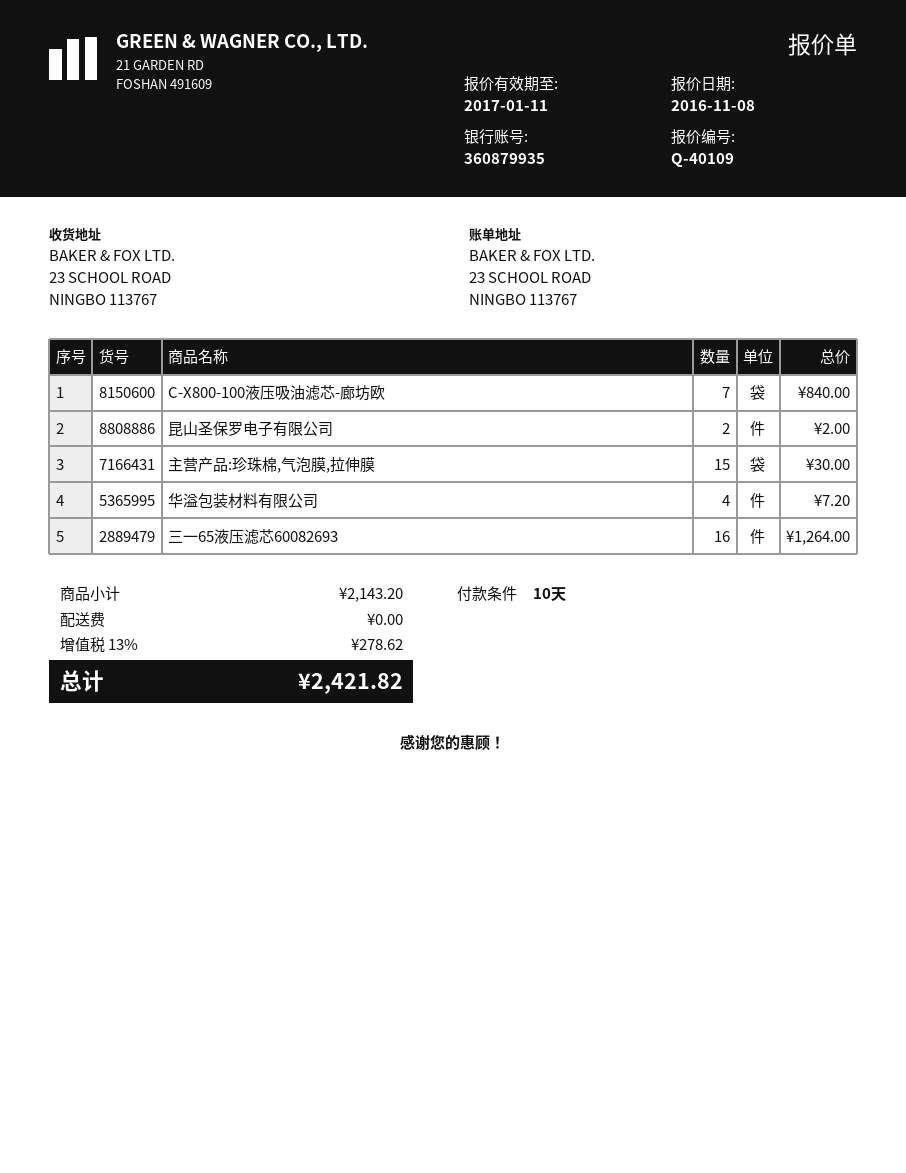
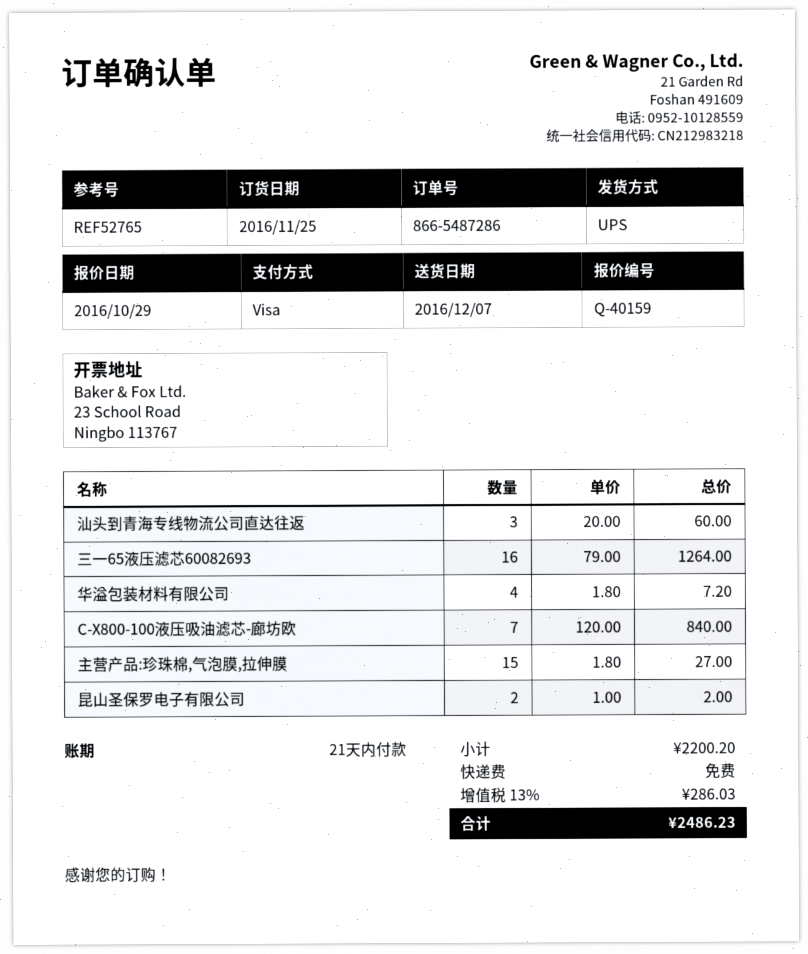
quote number: Q-40109 -> Q-40159
quote date: 2016-11-08 -> 2016-10-29
payment terms: 10 days -> 21 days
主营产品:珍珠棉,气泡膜,拉伸膜: 15 for 30.00 -> 15 for 27.00
汕头到青海专线物流公司直达往返: none -> 3 for 60.00
subtotal: 2143.20 -> 2200.20
tax: 13% = 278.62 -> 13% = 286.03
total: 2421.82 -> 2486.23

